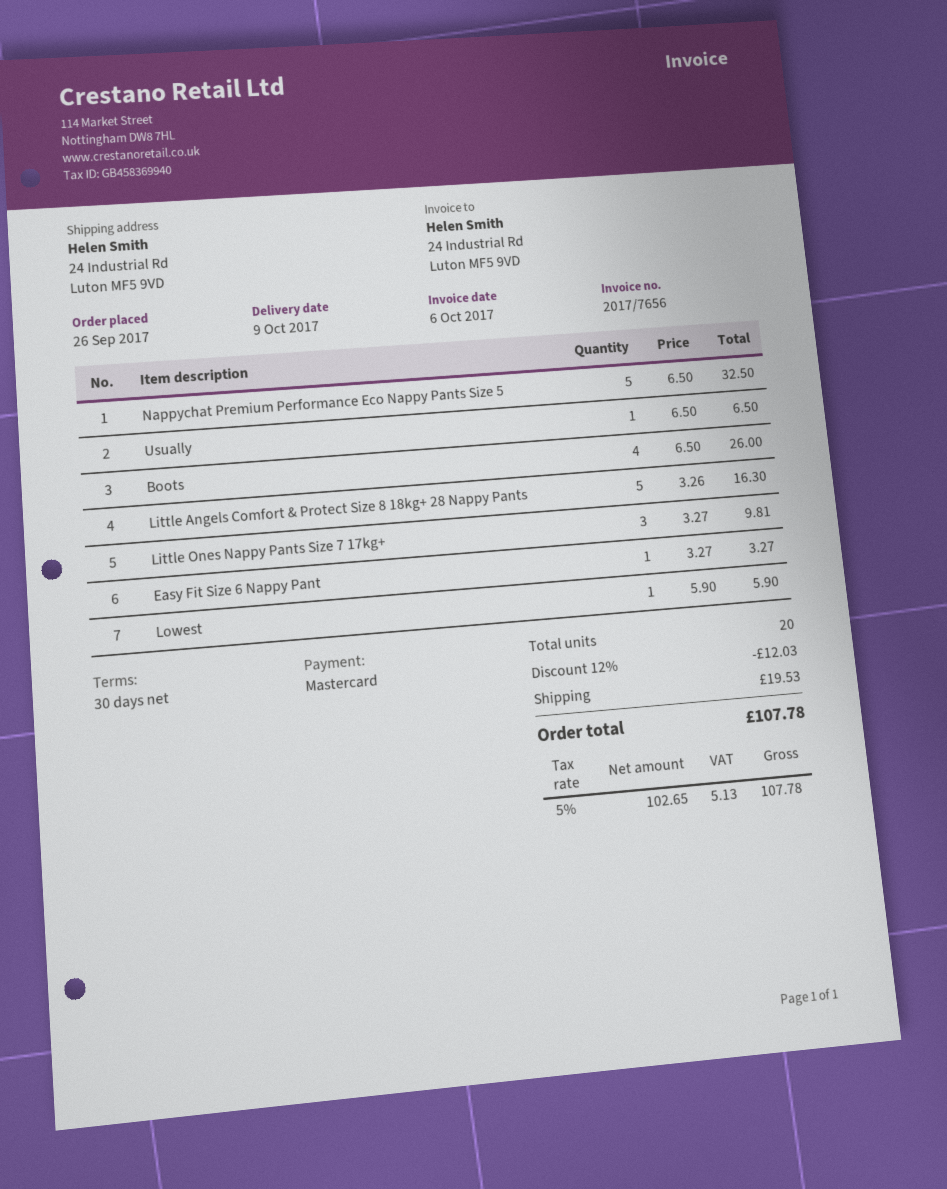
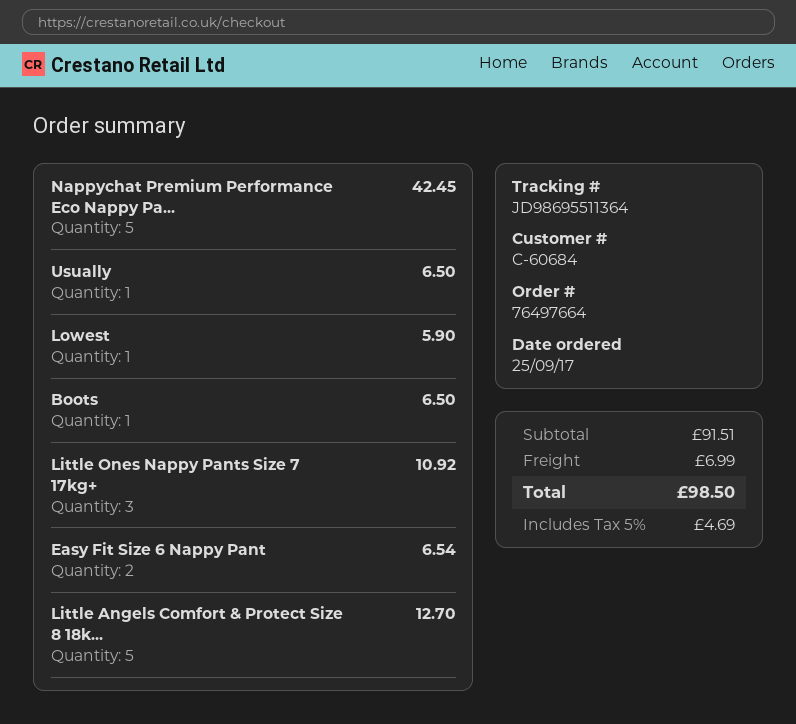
order date: 2017-09-26 -> 2017-09-25
Nappychat Premium Performance Eco Nappy Pants Size 5: 5 for 32.50 -> 5 for 42.45
Boots: 4 for 26.00 -> 1 for 6.50
Little Angels Comfort & Protect Size 8 18kg+ 28 Nappy Pants: 5 for 16.30 -> 5 for 12.70
Little Ones Nappy Pants Size 7 17kg+: 3 for 9.81 -> 3 for 10.92
Easy Fit Size 6 Nappy Pant: 1 for 3.27 -> 2 for 6.54
discount: 12% = 12.03 -> none
shipping: 19.53 -> 6.99
tax: 5% = 5.13 -> 5% = 4.69
total: 107.78 -> 98.50

